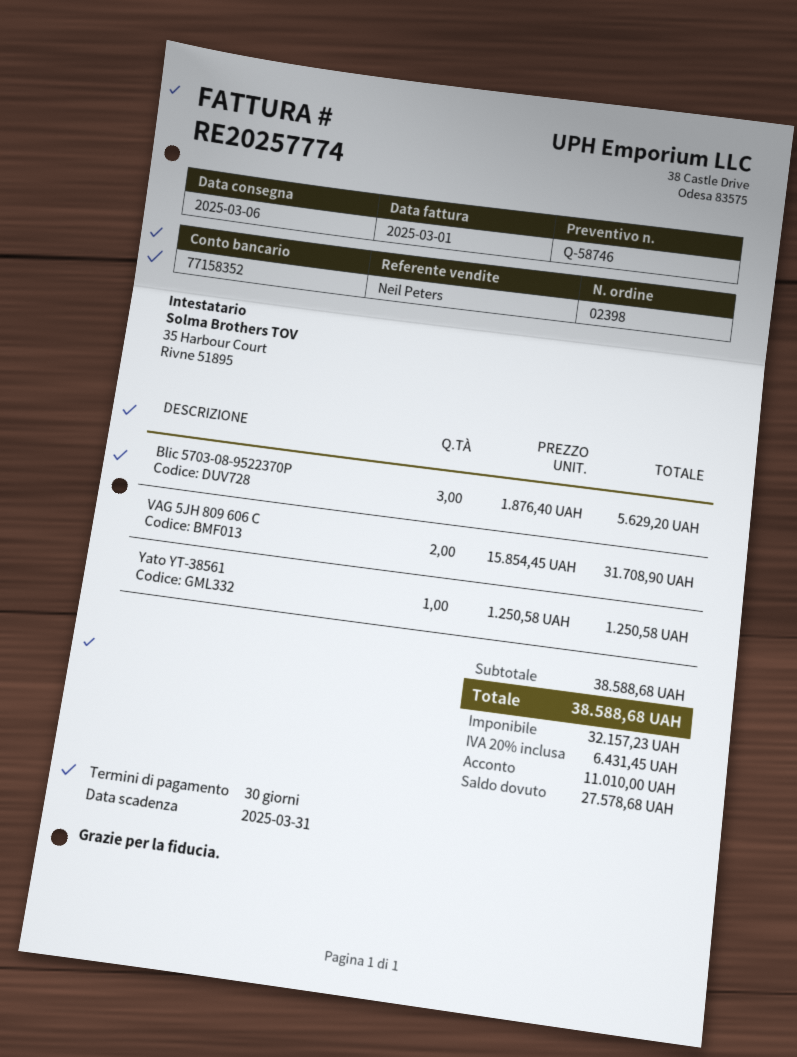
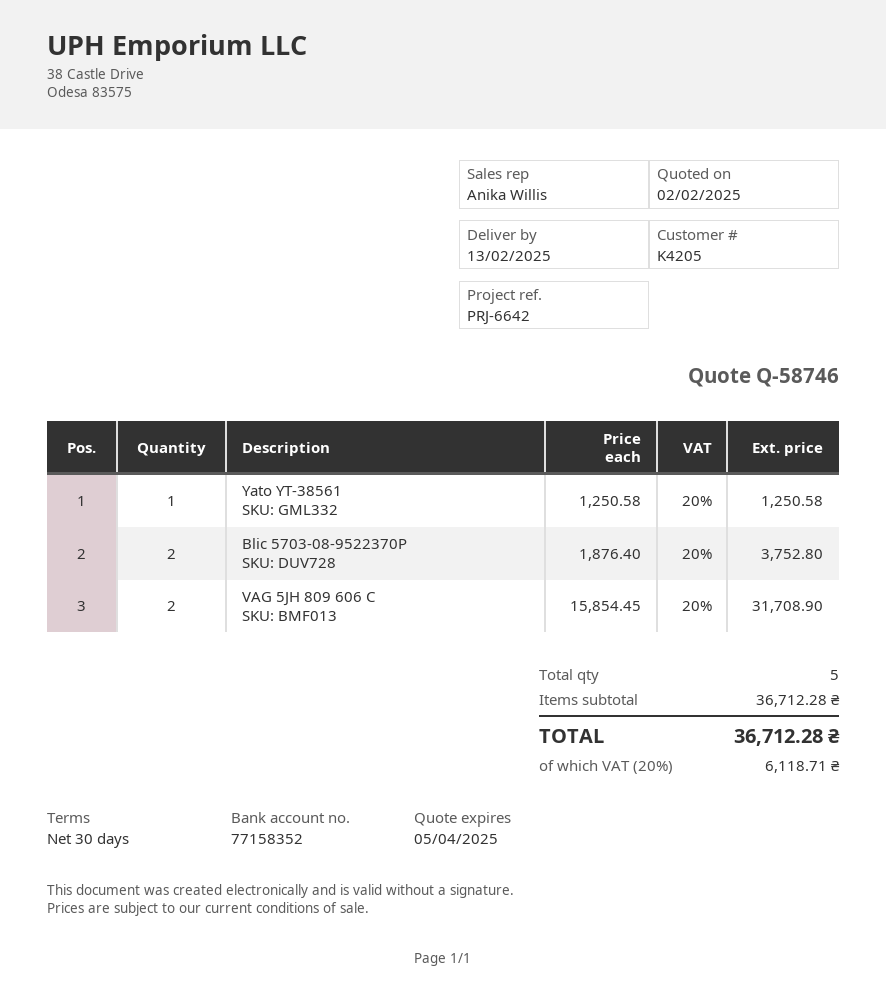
delivery date: 2025-03-06 -> 2025-02-13
sales rep: Neil Peters -> Anika Willis
Blic 5703-08-9522370P: 3 x 1876.40 = 5629.20 -> 2 x 1876.40 = 3752.80
subtotal: 38588.68 -> 36712.28
tax: 20% = 6431.45 -> 20% = 6118.71
total: 38588.68 -> 36712.28

